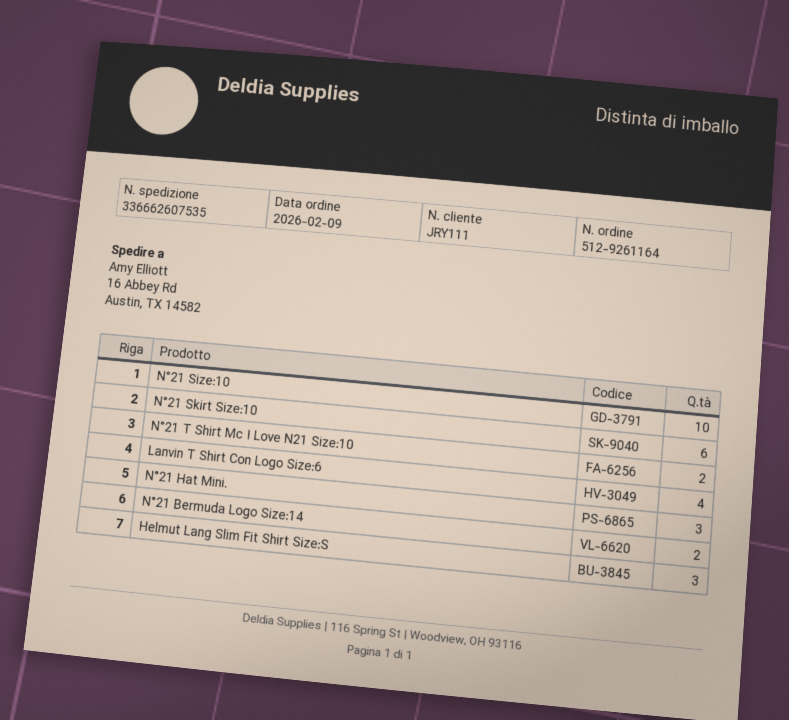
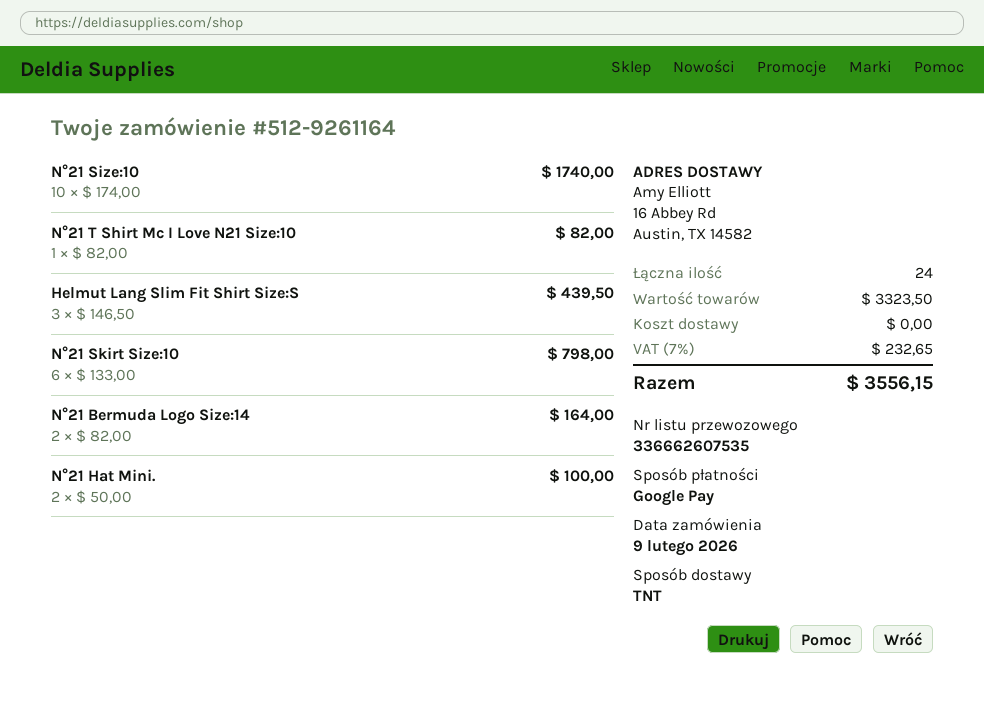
N°21 T Shirt Mc I Love N21 Size:10: 2 -> 1
Lanvin T Shirt Con Logo Size:6: 4 -> none
N°21 Hat Mini.: 3 -> 2

